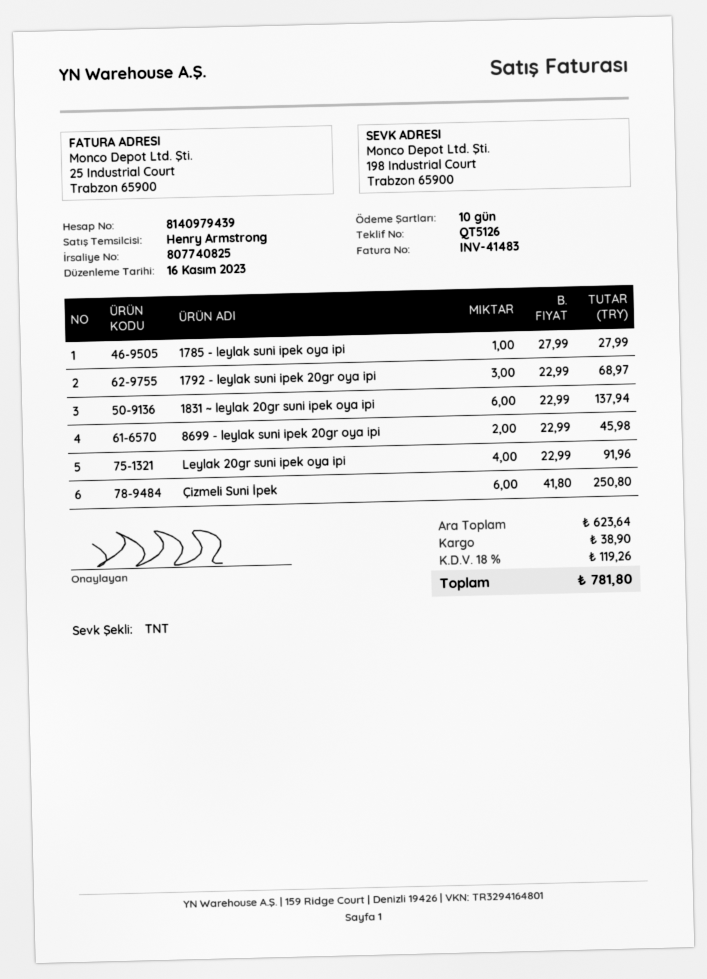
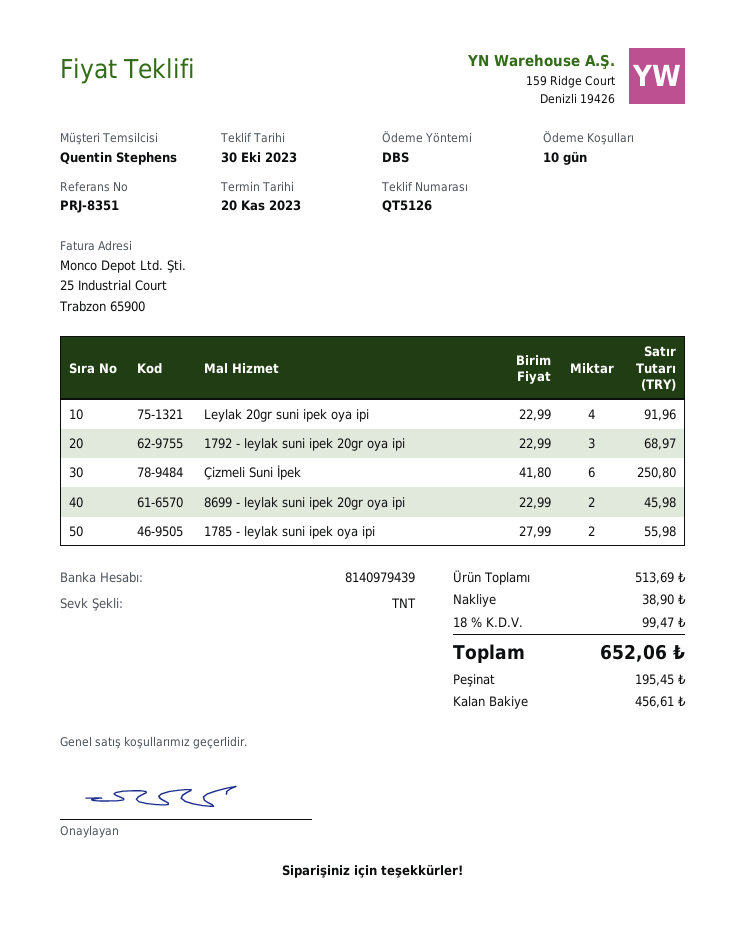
sales rep: Henry Armstrong -> Quentin Stephens
1785 - leylak suni ipek oya ipi: 1 x 27.99 = 27.99 -> 2 x 27.99 = 55.98
1831 ~ leylak 20gr suni ipek oya ipi: 6 x 22.99 = 137.94 -> none
subtotal: 623.64 -> 513.69
tax: 18% = 119.26 -> 18% = 99.47
total: 781.80 -> 652.06

